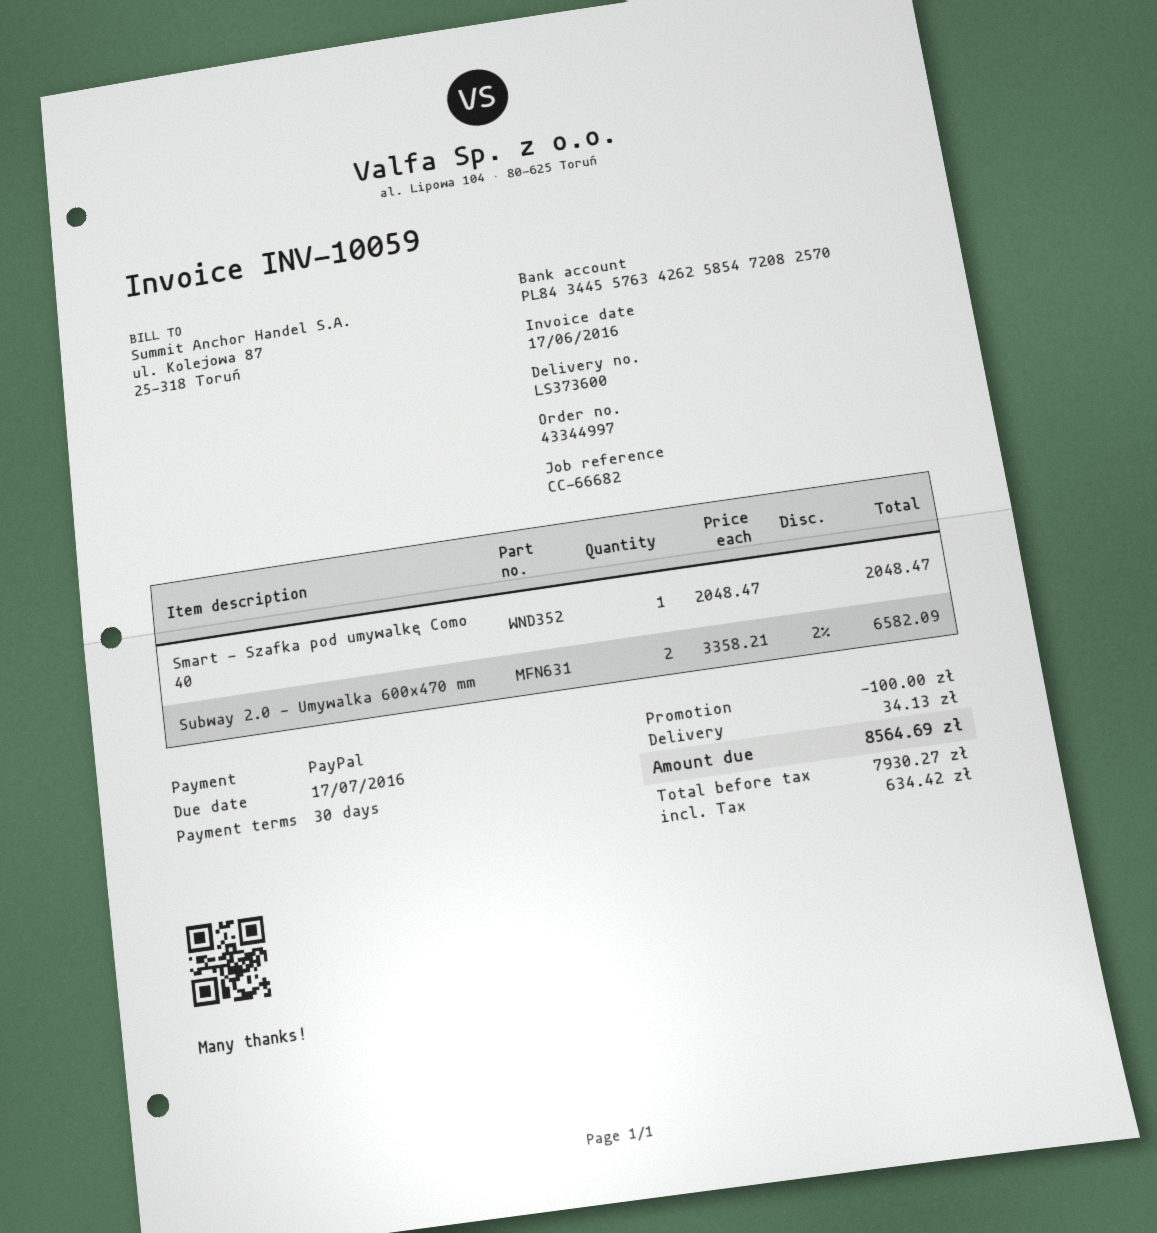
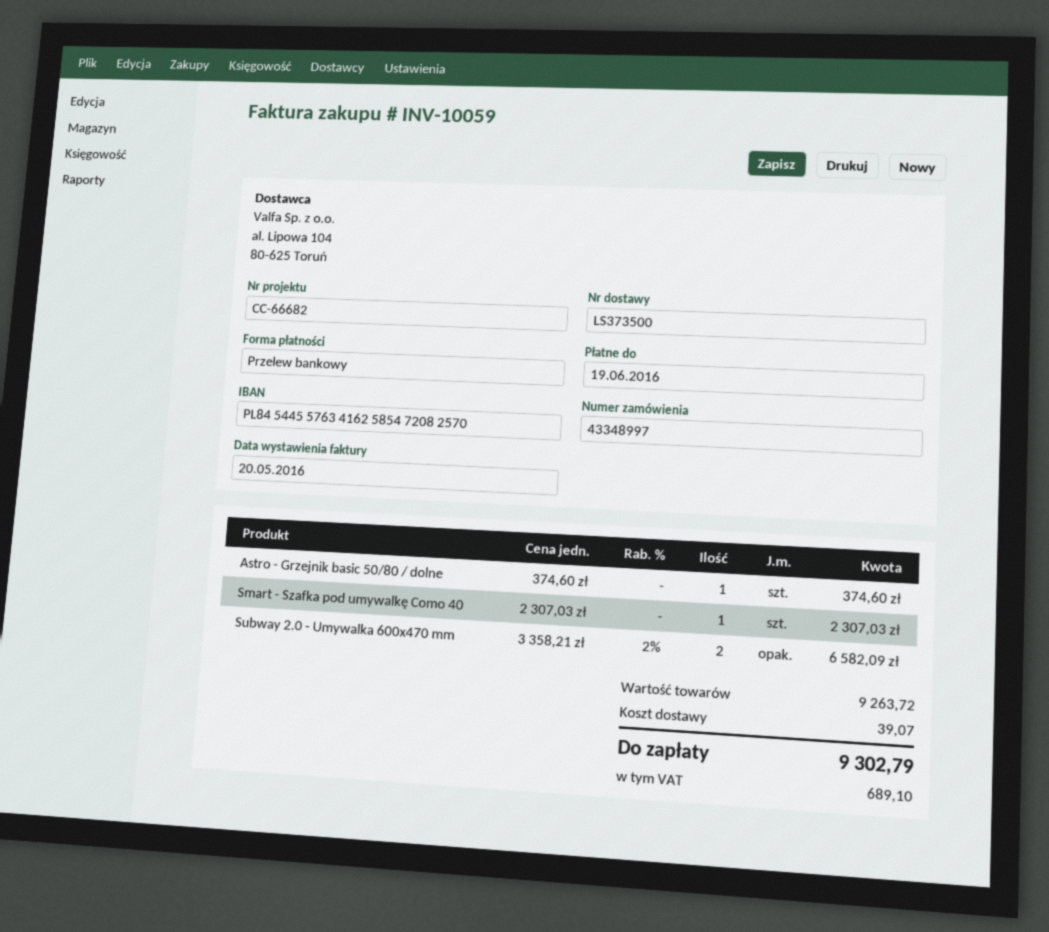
order number: 43344997 -> 43348997
delivery note number: LS373600 -> LS373500
invoice date: 2016-06-17 -> 2016-05-20
due date: 2016-07-17 -> 2016-06-19
payment method: PayPal -> bank transfer
bank account: PL84344557634262585472082570 -> PL84544557634162585472082570
Smart - Szafka pod umywalkę Como 40: 1 x 2048.47 = 2048.47 -> 1 x 2307.03 = 2307.03
Astro - Grzejnik basic 50/80 / dolne: none -> 1 x 374.60 = 374.60
discount: 100.00 -> none
shipping: 34.13 -> 39.07
tax: 634.42 -> 689.10
total: 8564.69 -> 9302.79

